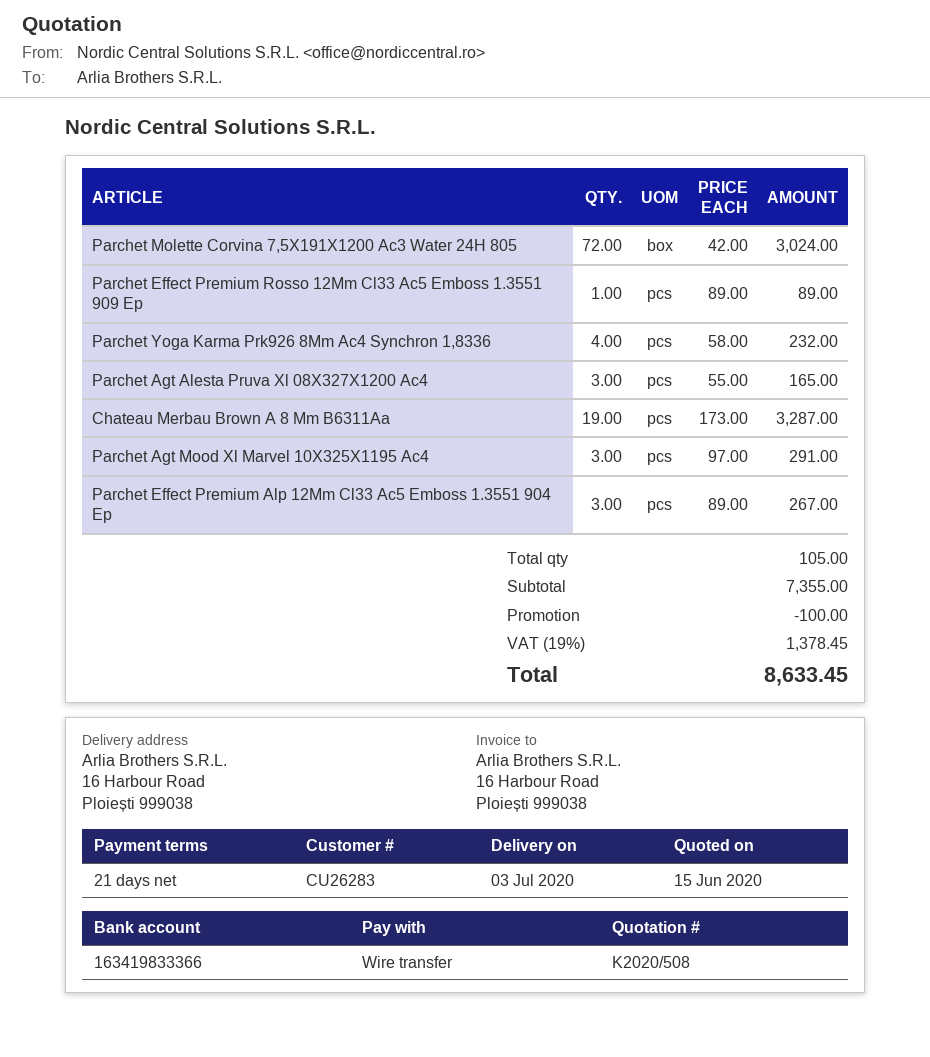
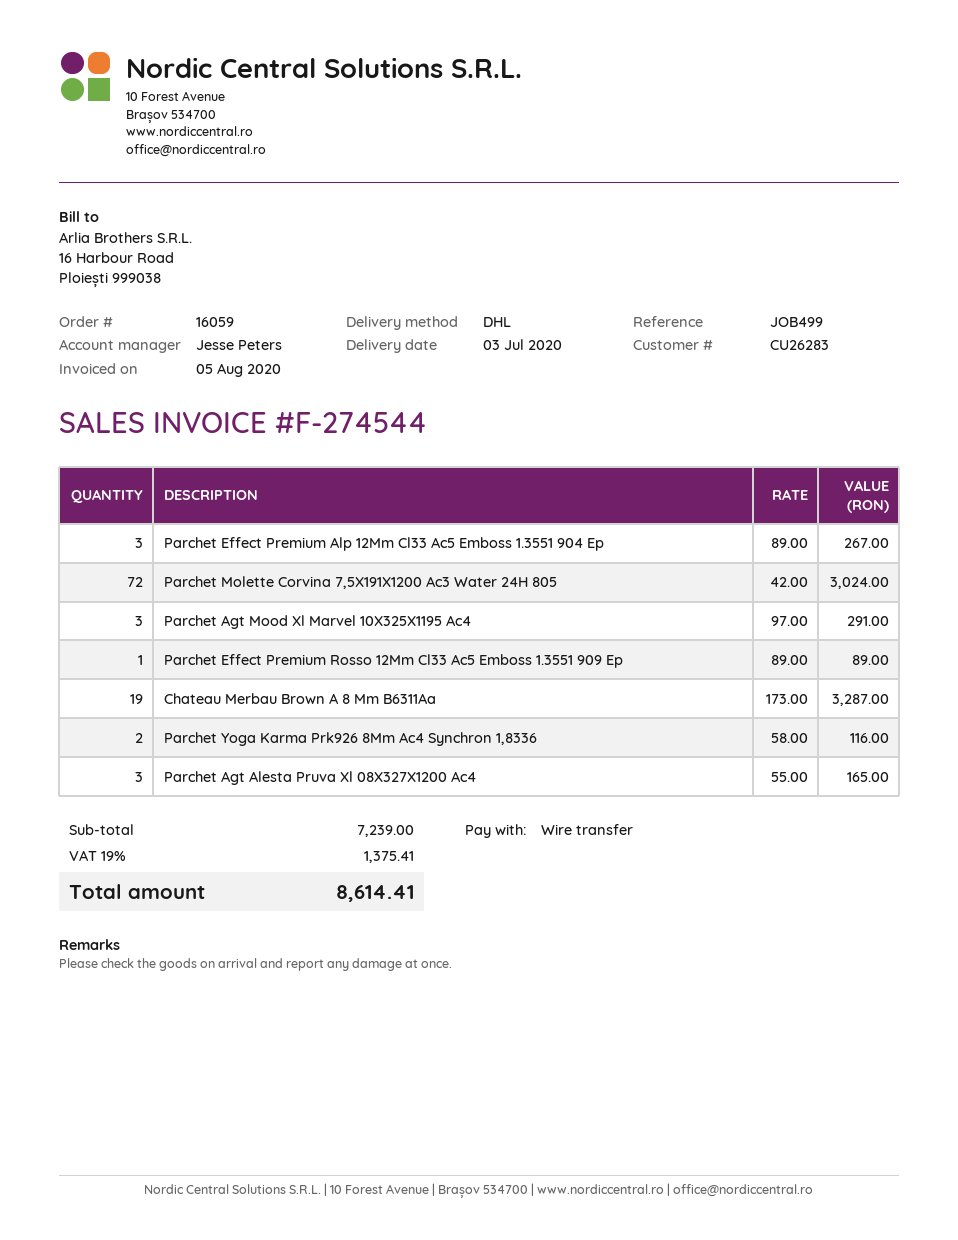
Parchet Yoga Karma Prk926 8Mm Ac4 Synchron 1,8336: 4 x 58.00 = 232.00 -> 2 x 58.00 = 116.00
subtotal: 7355.00 -> 7239.00
discount: 100.00 -> none
tax: 19% = 1378.45 -> 19% = 1375.41
total: 8633.45 -> 8614.41

